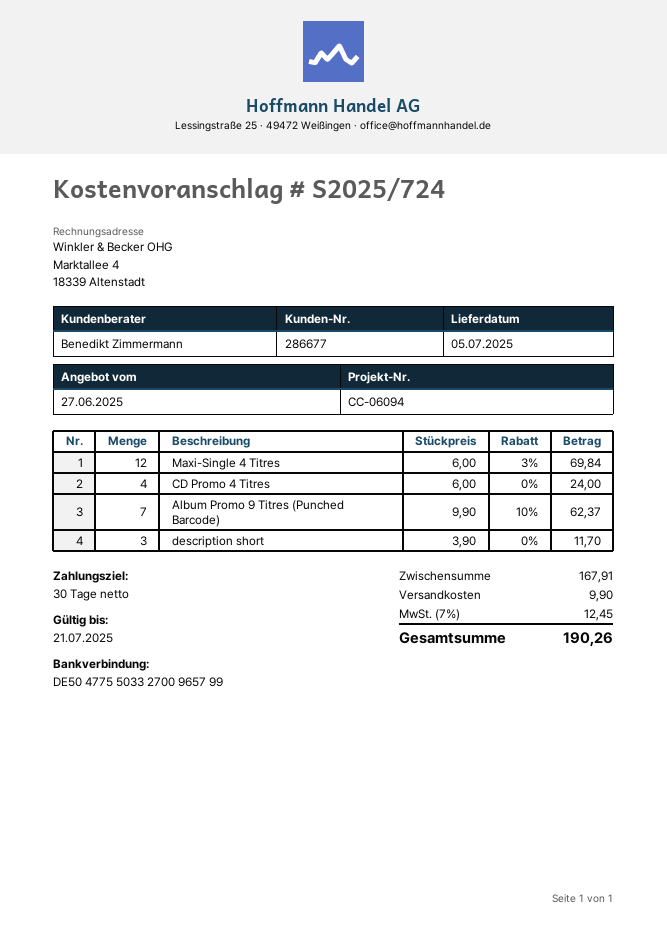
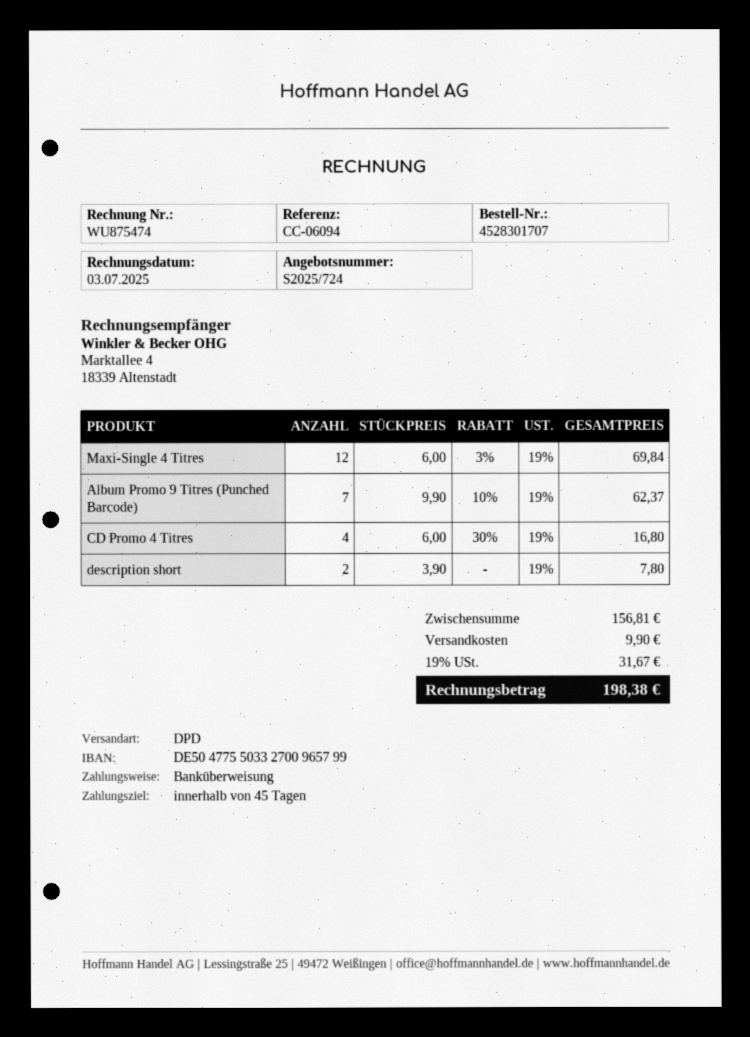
payment terms: 30 days -> 45 days
CD Promo 4 Titres: 4 x 6.00 = 24.00 -> 4 x 6.00 - 30% = 16.80
description short: 3 x 3.90 = 11.70 -> 2 x 3.90 = 7.80
subtotal: 167.91 -> 156.81
tax: 7% = 12.45 -> 19% = 31.67
total: 190.26 -> 198.38

